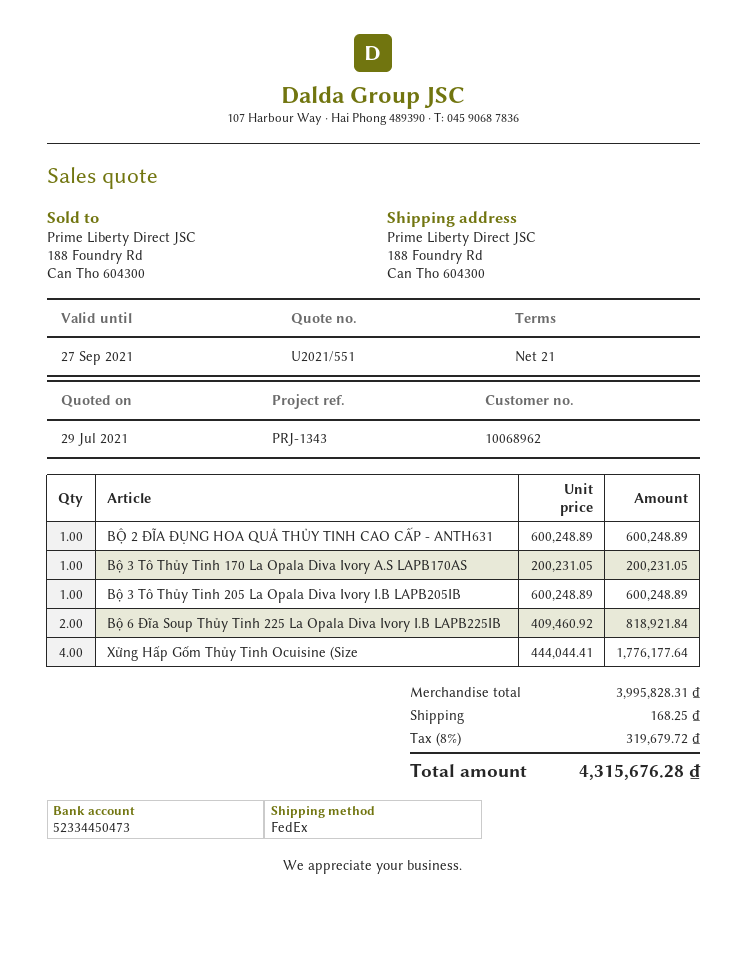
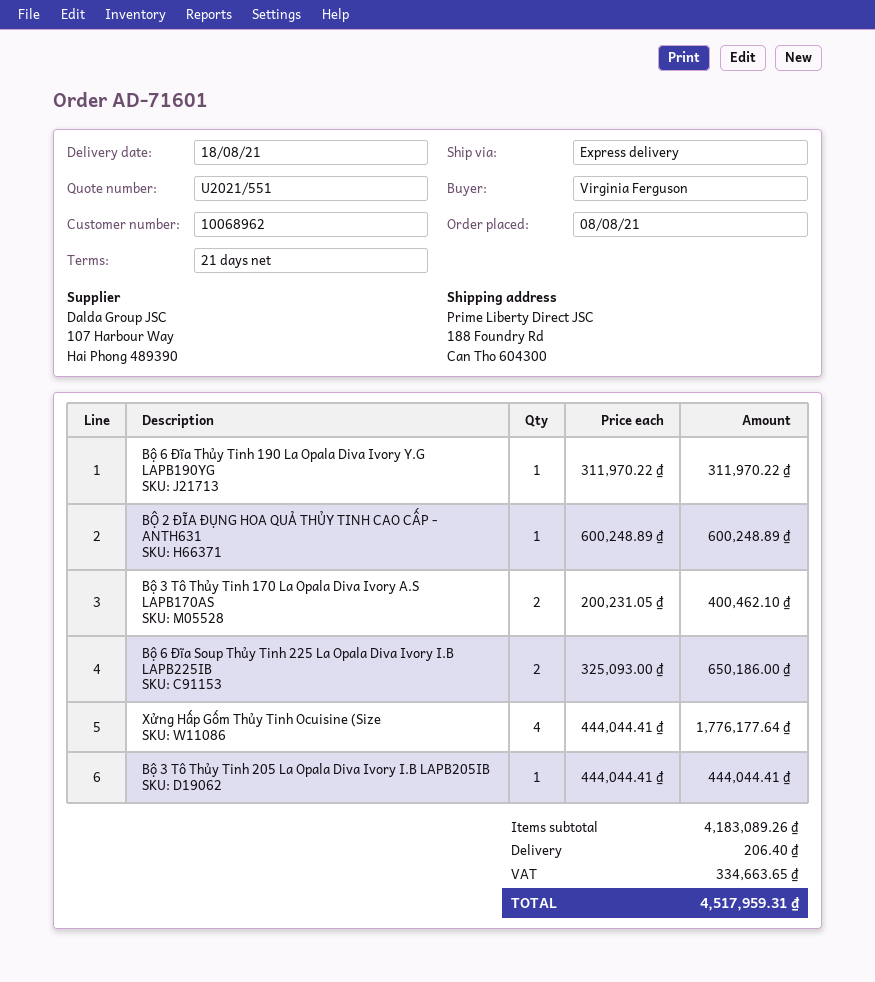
shipping method: FedEx -> express
Bộ 3 Tô Thủy Tinh 170 La Opala Diva Ivory A.S LAPB170AS: 1 x 200231.05 = 200231.05 -> 2 x 200231.05 = 400462.10
Bộ 3 Tô Thủy Tinh 205 La Opala Diva Ivory I.B LAPB205IB: 1 x 600248.89 = 600248.89 -> 1 x 444044.41 = 444044.41
Bộ 6 Đĩa Soup Thủy Tinh 225 La Opala Diva Ivory I.B LAPB225IB: 2 x 409460.92 = 818921.84 -> 2 x 325093.00 = 650186.00
Bộ 6 Đĩa Thủy Tinh 190 La Opala Diva Ivory Y.G LAPB190YG: none -> 1 x 311970.22 = 311970.22
subtotal: 3995828.31 -> 4183089.26
shipping: 168.25 -> 206.40
tax: 319679.72 -> 334663.65
total: 4315676.28 -> 4517959.31

